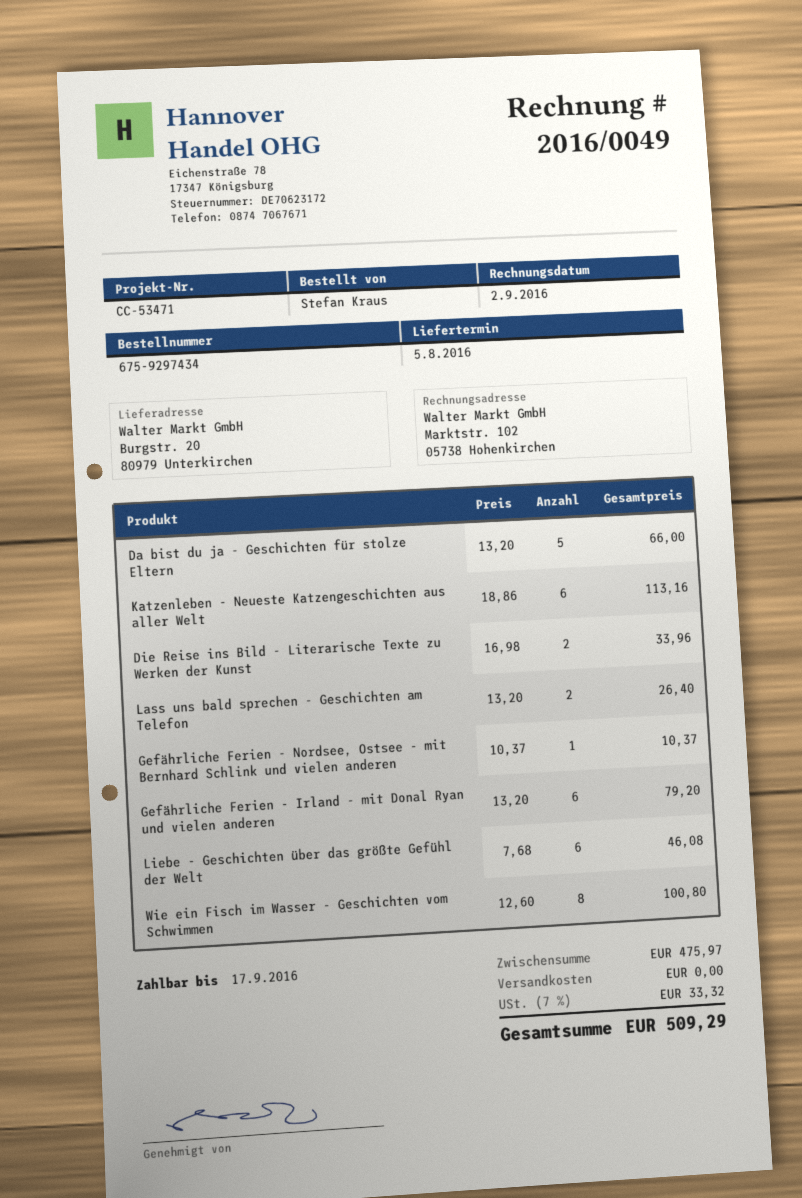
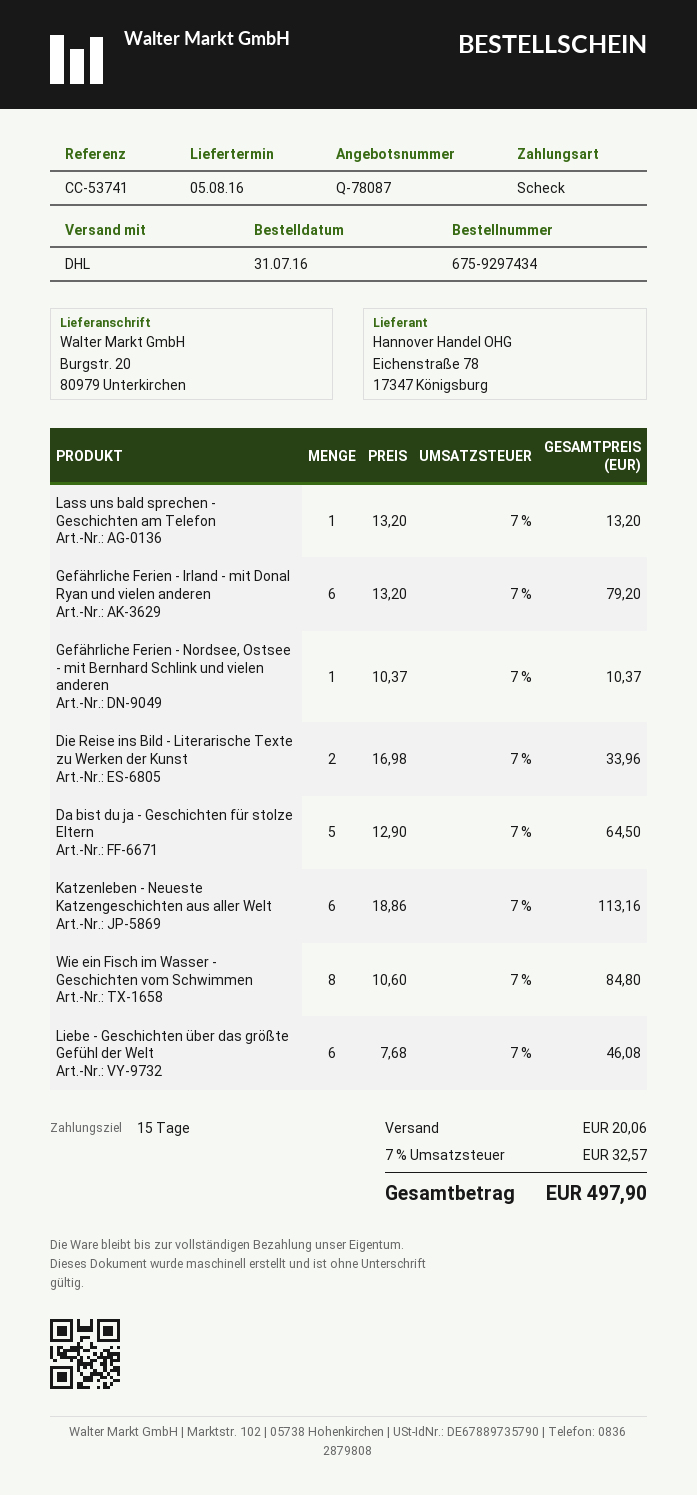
reference: CC-53471 -> CC-53741
Da bist du ja - Geschichten für stolze Eltern: 5 x 13.20 = 66.00 -> 5 x 12.90 = 64.50
Lass uns bald sprechen - Geschichten am Telefon: 2 x 13.20 = 26.40 -> 1 x 13.20 = 13.20
Wie ein Fisch im Wasser - Geschichten vom Schwimmen: 8 x 12.60 = 100.80 -> 8 x 10.60 = 84.80
shipping: 0.00 -> 20.06
tax: 7% = 33.32 -> 7% = 32.57
total: 509.29 -> 497.90

